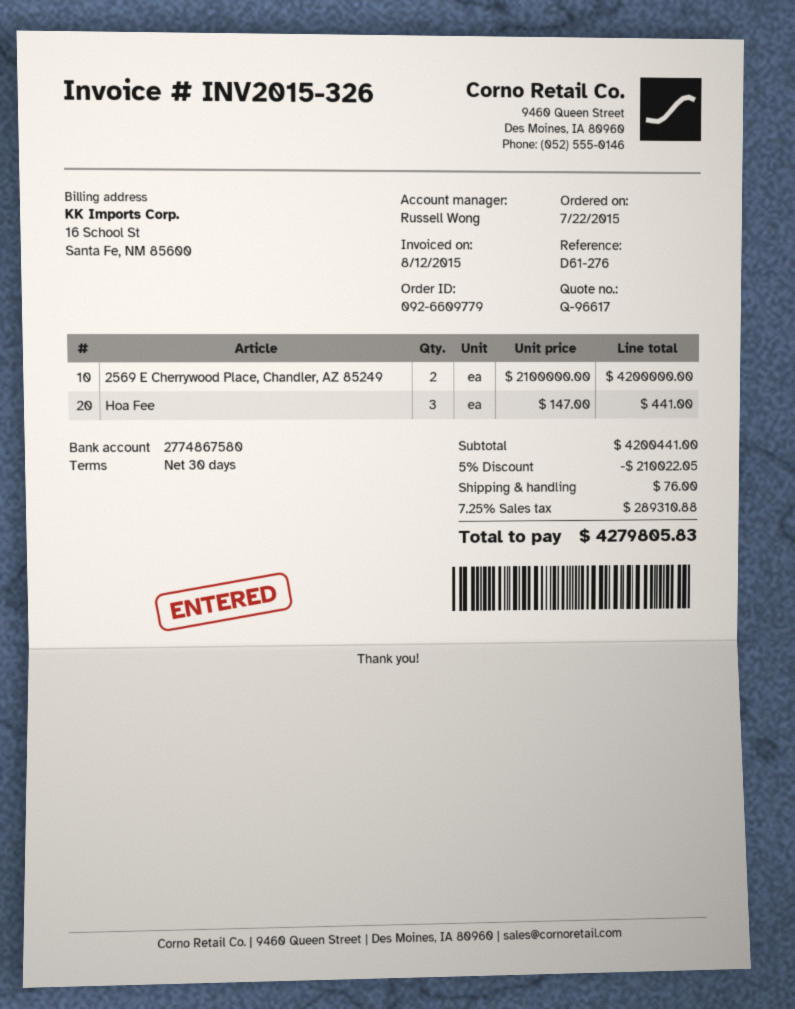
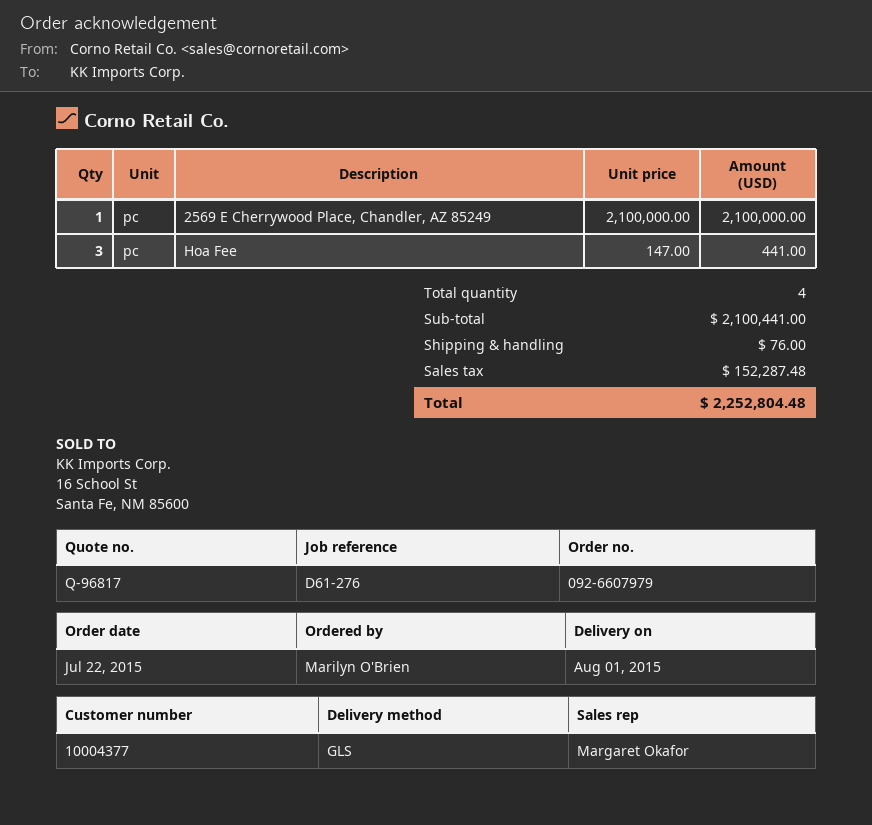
quote number: Q-96617 -> Q-96817
order number: 092-6609779 -> 092-6607979
sales rep: Russell Wong -> Margaret Okafor
2569 E Cherrywood Place, Chandler, AZ 85249: 2 x 2100000.00 = 4200000.00 -> 1 x 2100000.00 = 2100000.00
subtotal: 4200441.00 -> 2100441.00
discount: 5% = 210022.05 -> none
tax: 289310.88 -> 152287.48
total: 4279805.83 -> 2252804.48

